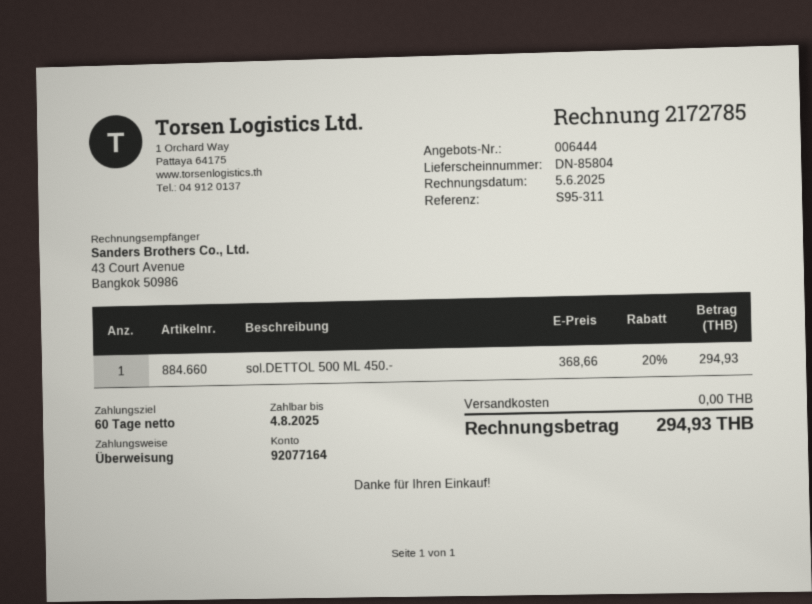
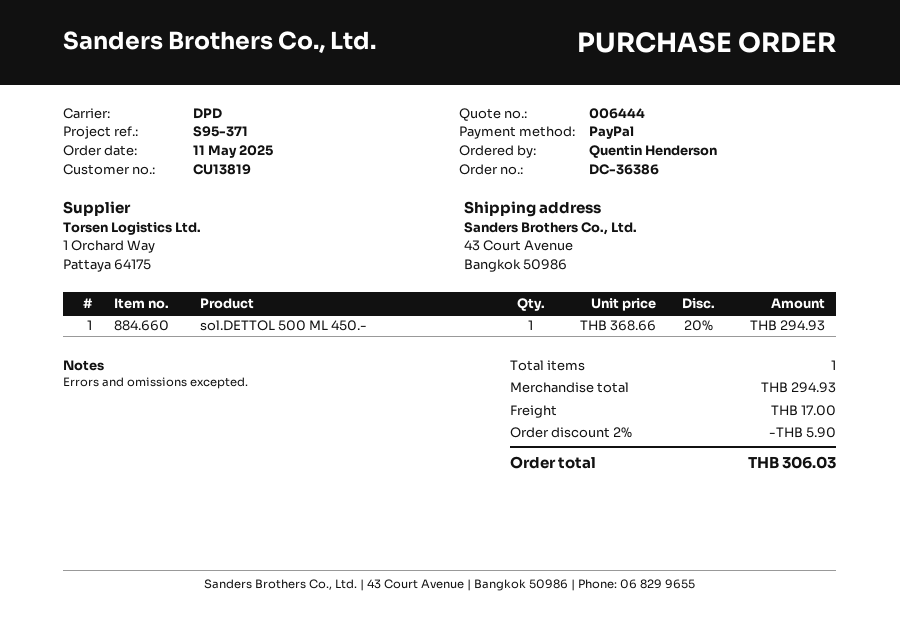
reference: S95-311 -> S95-371
payment method: bank transfer -> PayPal
discount: none -> 2% = 5.90
shipping: 0.00 -> 17.00
total: 294.93 -> 306.03

